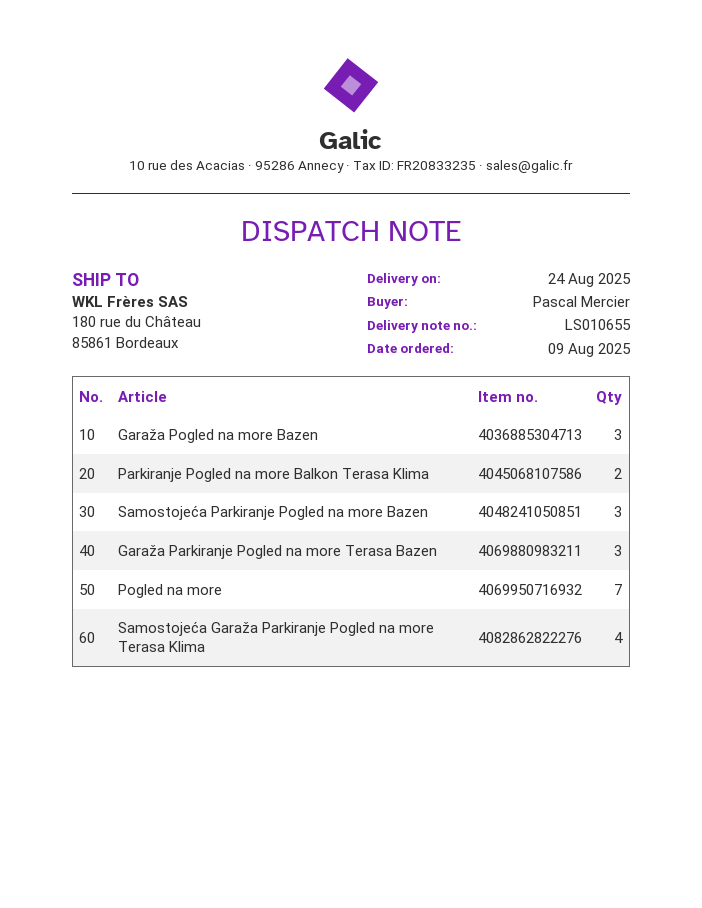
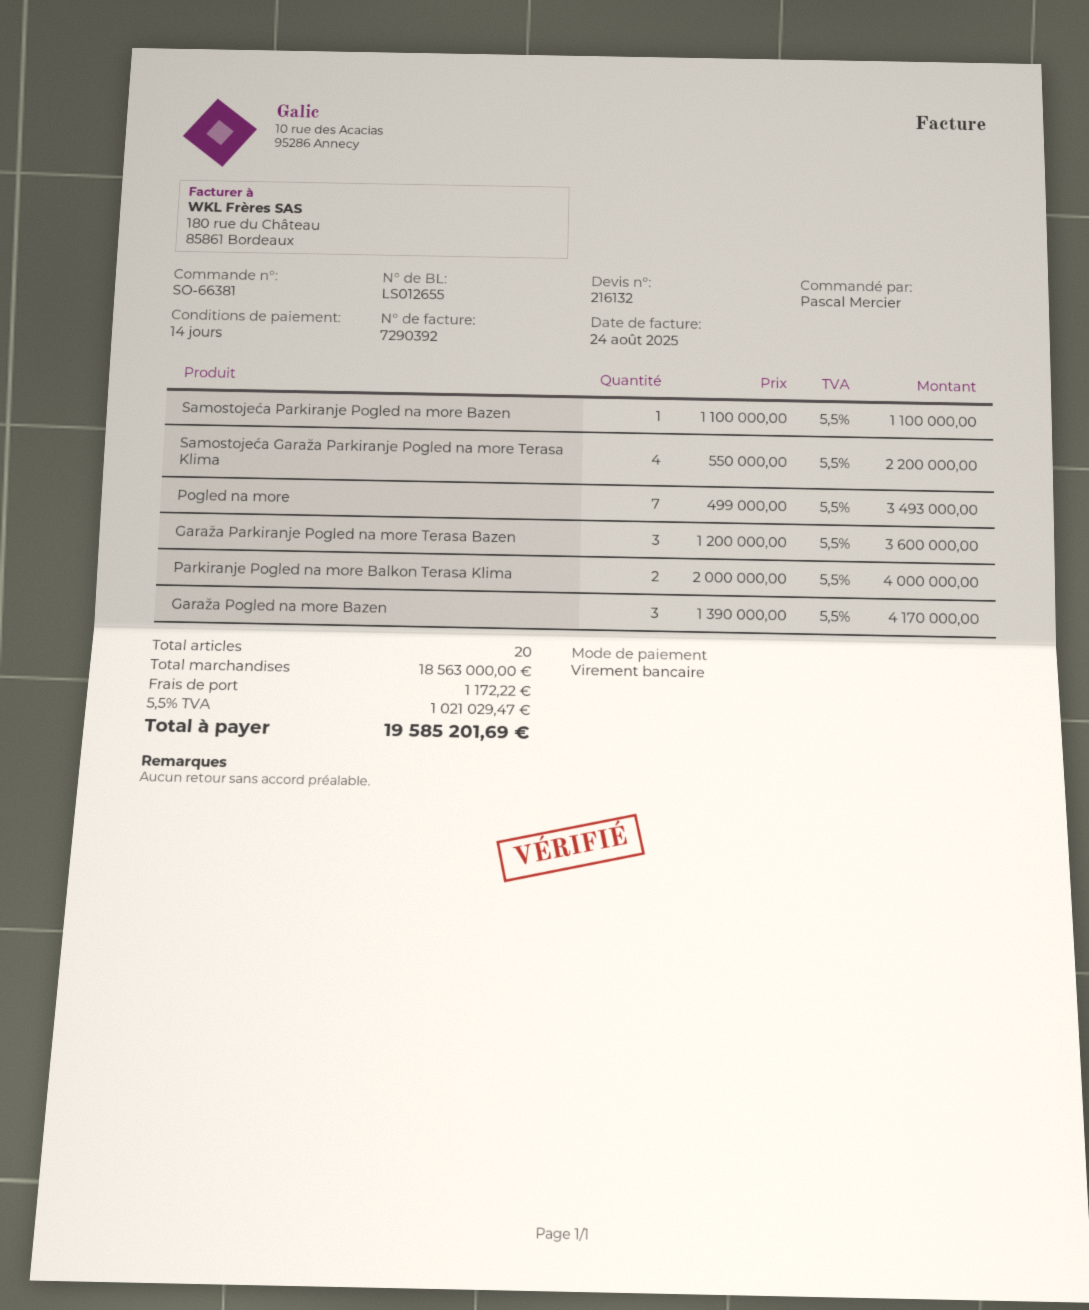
delivery note number: LS010655 -> LS012655
Samostojeća Parkiranje Pogled na more Bazen: 3 -> 1

